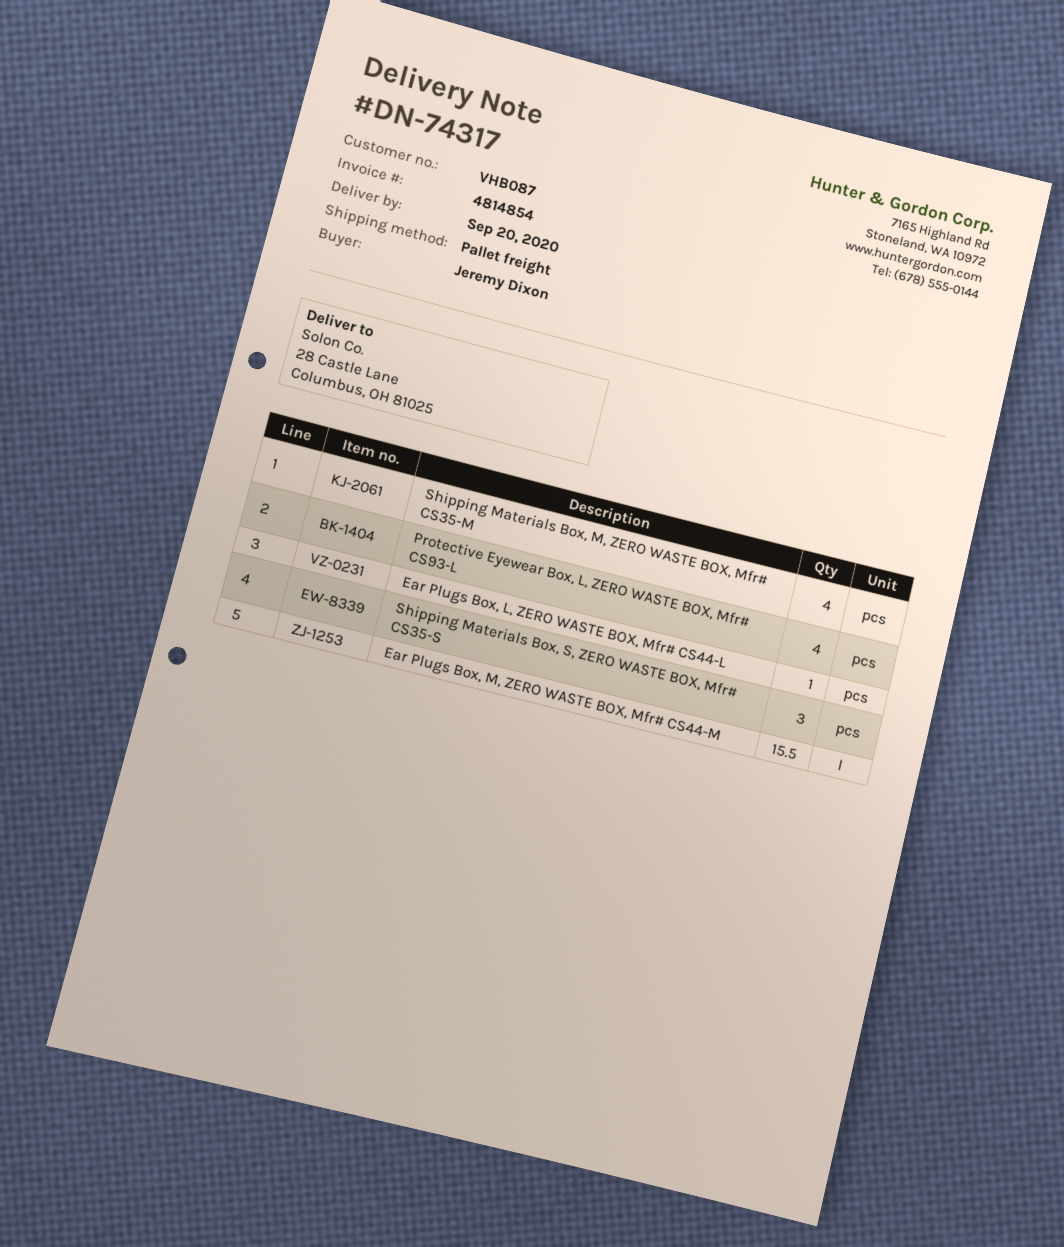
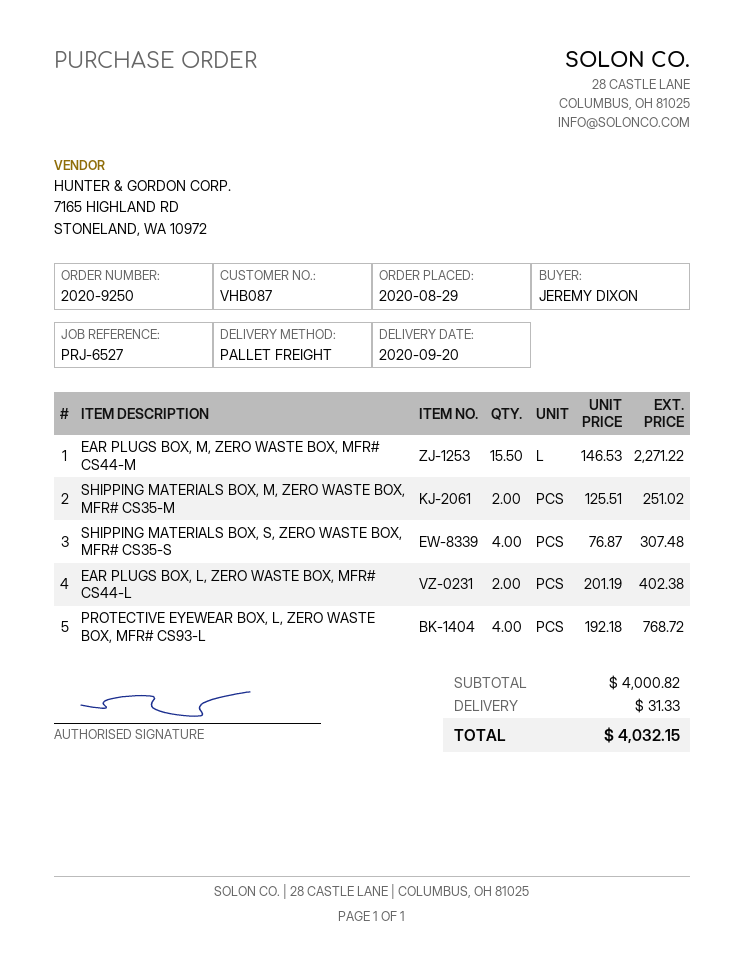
Shipping Materials Box, M, ZERO WASTE BOX, Mfr# CS35-M: 4 -> 2
Ear Plugs Box, L, ZERO WASTE BOX, Mfr# CS44-L: 1 -> 2
Shipping Materials Box, S, ZERO WASTE BOX, Mfr# CS35-S: 3 -> 4

